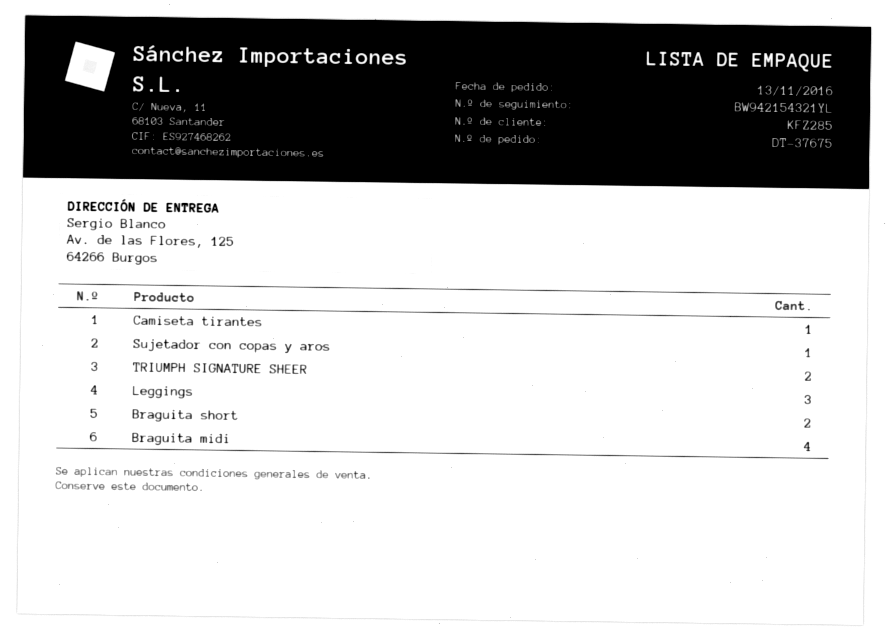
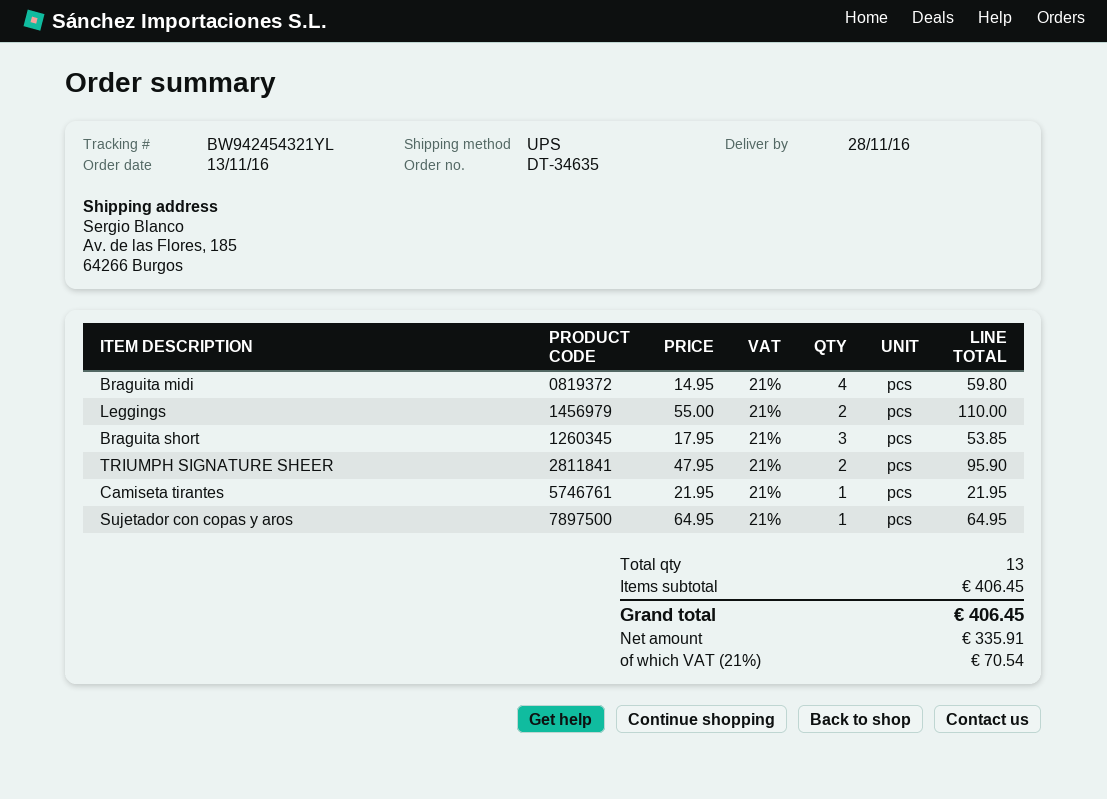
order number: DT-37675 -> DT-34635
tracking number: BW942154321YL -> BW942454321YL
ship to: Av. de las Flores, 125, 64266 Burgos -> Av. de las Flores, 185, 64266 Burgos
Leggings: 3 -> 2
Braguita short: 2 -> 3

